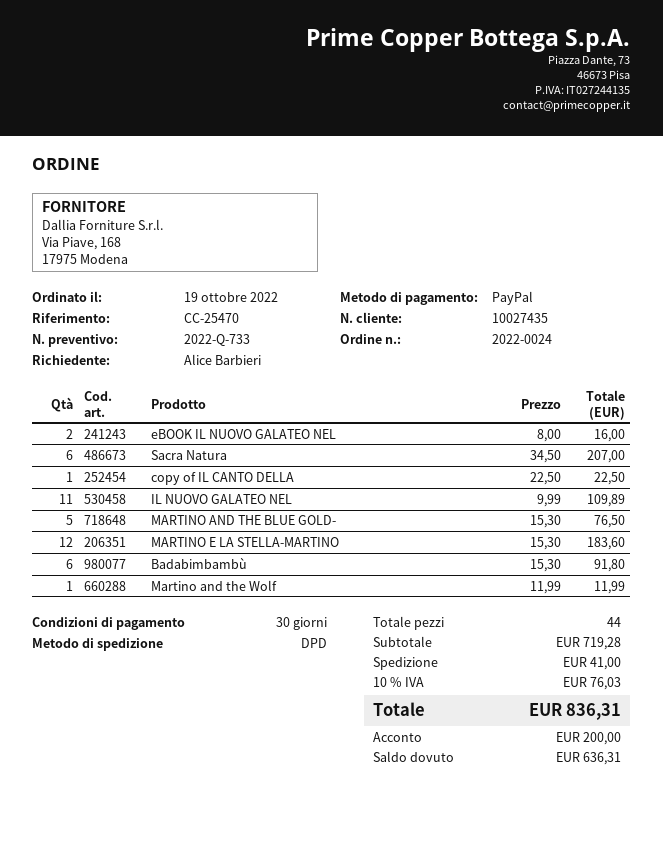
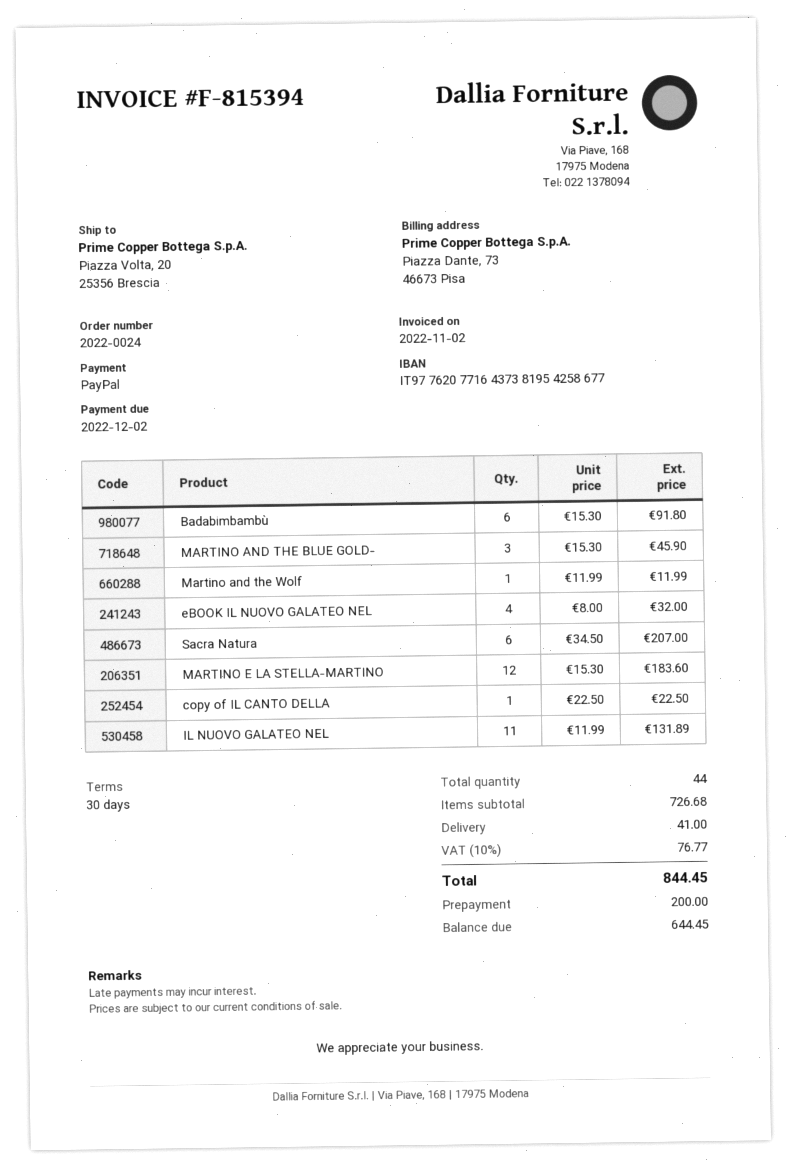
eBOOK IL NUOVO GALATEO NEL: 2 x 8.00 = 16.00 -> 4 x 8.00 = 32.00
IL NUOVO GALATEO NEL: 11 x 9.99 = 109.89 -> 11 x 11.99 = 131.89
MARTINO AND THE BLUE GOLD-: 5 x 15.30 = 76.50 -> 3 x 15.30 = 45.90
subtotal: 719.28 -> 726.68
tax: 10% = 76.03 -> 10% = 76.77
total: 836.31 -> 844.45
balance: 636.31 -> 644.45

